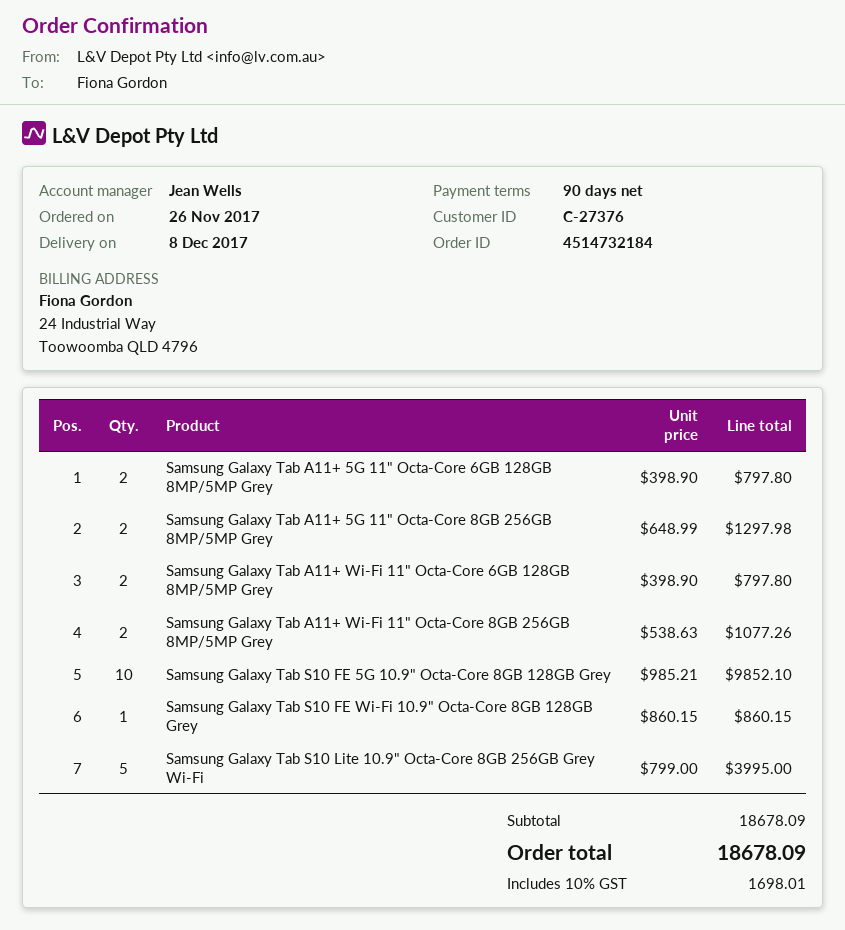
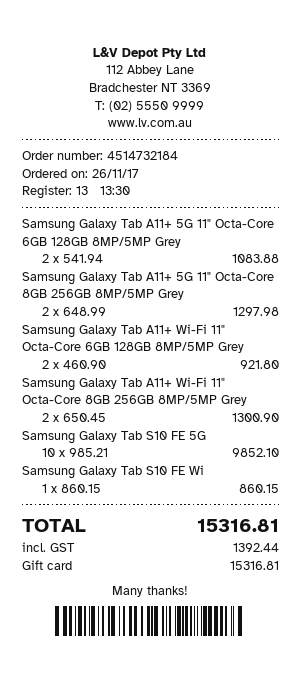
Samsung Galaxy Tab A11+ 5G 11" Octa-Core 6GB 128GB 8MP/5MP Grey: 2 x 398.90 = 797.80 -> 2 x 541.94 = 1083.88
Samsung Galaxy Tab A11+ Wi-Fi 11" Octa-Core 6GB 128GB 8MP/5MP Grey: 2 x 398.90 = 797.80 -> 2 x 460.90 = 921.80
Samsung Galaxy Tab A11+ Wi-Fi 11" Octa-Core 8GB 256GB 8MP/5MP Grey: 2 x 538.63 = 1077.26 -> 2 x 650.45 = 1300.90
Samsung Galaxy Tab S10 Lite 10.9" Octa-Core 8GB 256GB Grey Wi-Fi: 5 x 799.00 = 3995.00 -> none
tax: 1698.01 -> 1392.44
total: 18678.09 -> 15316.81

